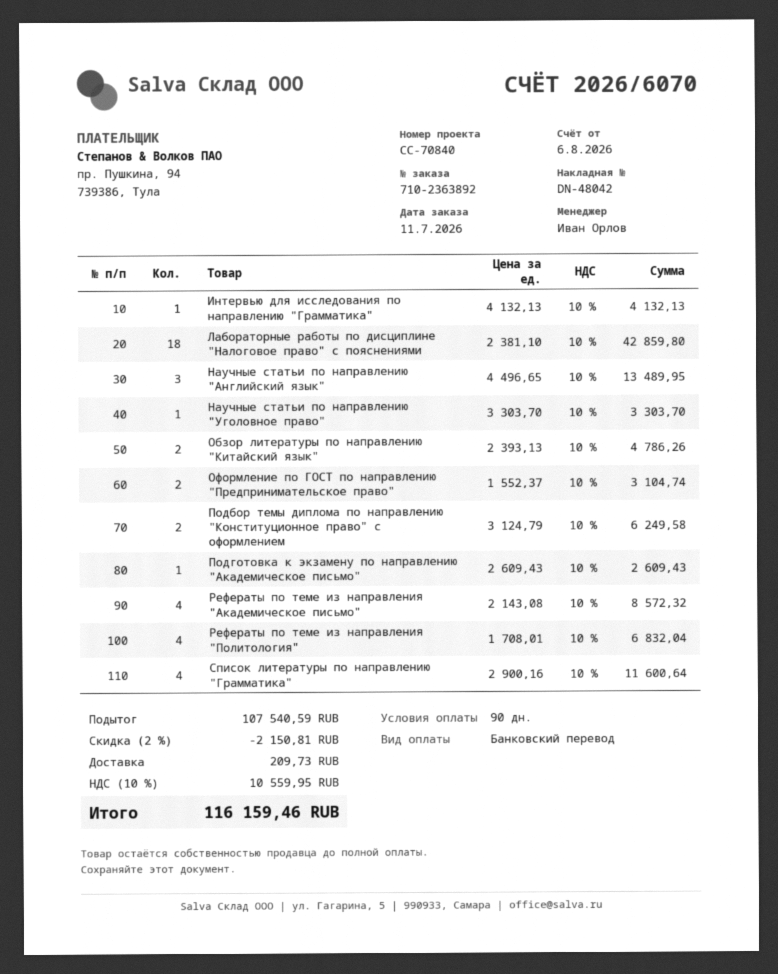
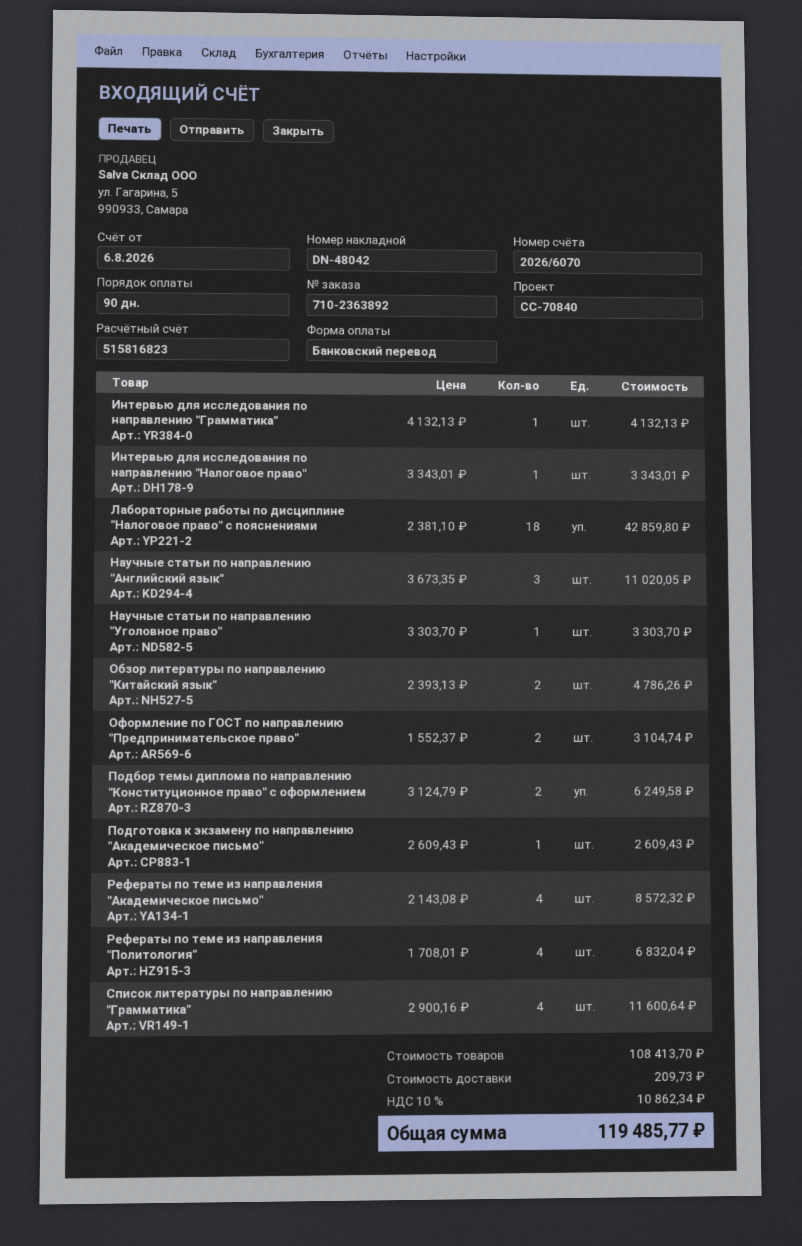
Научные статьи по направлению "Английский язык": 3 x 4496.65 = 13489.95 -> 3 x 3673.35 = 11020.05
Интервью для исследования по направлению "Налоговое право": none -> 1 x 3343.01 = 3343.01
subtotal: 107540.59 -> 108413.70
discount: 2% = 2150.81 -> none
tax: 10% = 10559.95 -> 10% = 10862.34
total: 116159.46 -> 119485.77

